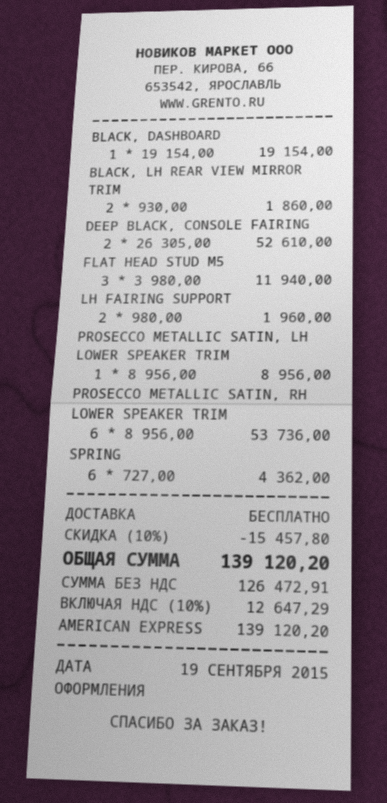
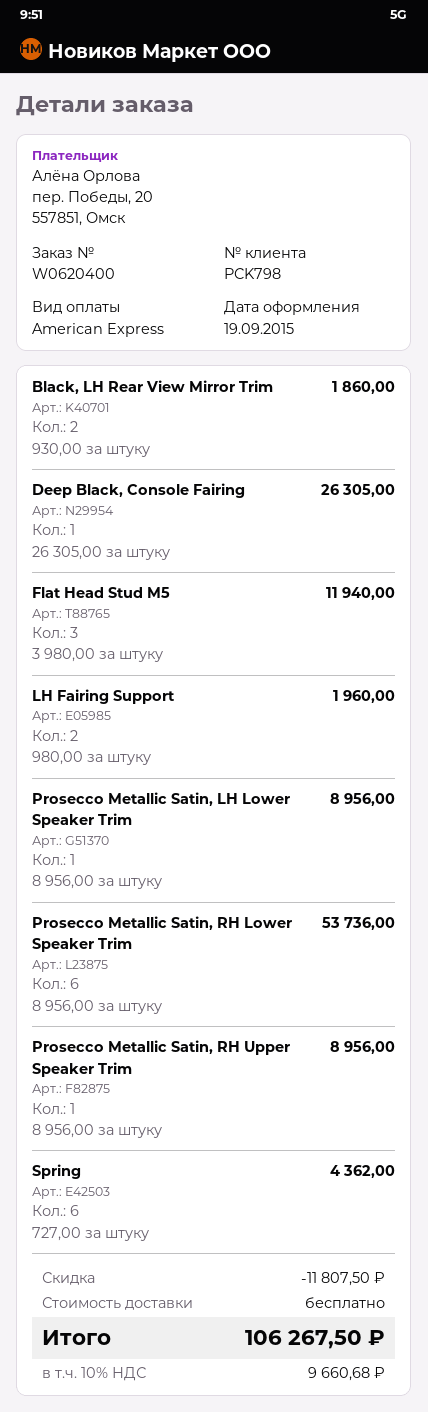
BLACK, DASHBOARD: 1 x 19154.00 = 19154.00 -> none
DEEP BLACK, CONSOLE FAIRING: 2 x 26305.00 = 52610.00 -> 1 x 26305.00 = 26305.00
Prosecco Metallic Satin, RH Upper Speaker Trim: none -> 1 x 8956.00 = 8956.00
discount: 15457.80 -> 11807.50
tax: 10% = 12647.29 -> 10% = 9660.68
total: 139120.20 -> 106267.50

